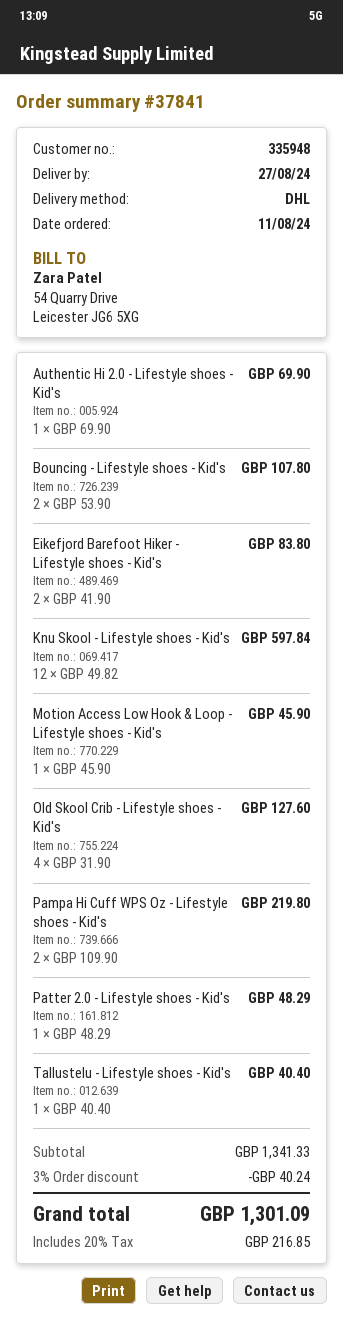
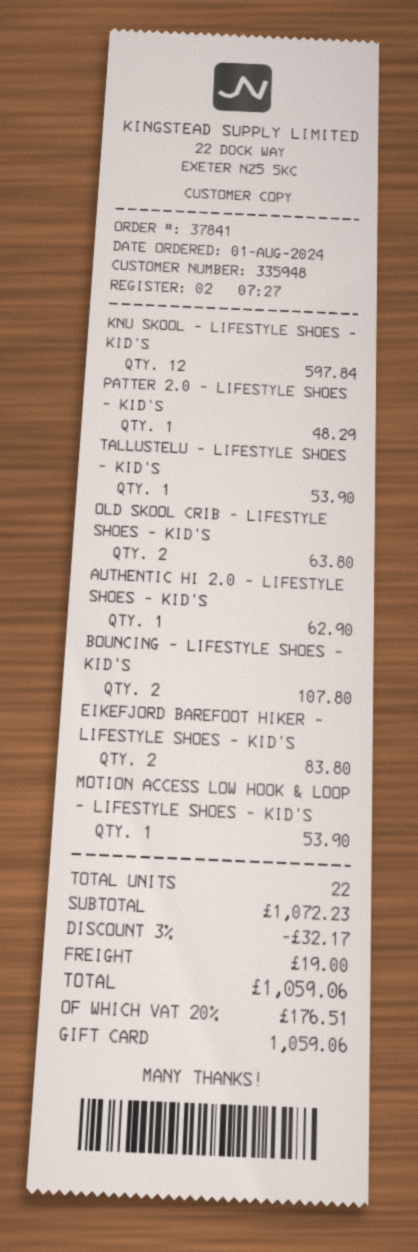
order date: 2024-08-11 -> 2024-08-01
Authentic Hi 2.0 - Lifestyle shoes - Kid's: 1 for 69.90 -> 1 for 62.90
Motion Access Low Hook & Loop - Lifestyle shoes - Kid's: 1 for 45.90 -> 1 for 53.90
Old Skool Crib - Lifestyle shoes - Kid's: 4 for 127.60 -> 2 for 63.80
Pampa Hi Cuff WPS Oz - Lifestyle shoes - Kid's: 2 for 219.80 -> none
Tallustelu - Lifestyle shoes - Kid's: 1 for 40.40 -> 1 for 53.90
subtotal: 1341.33 -> 1072.23
discount: 3% = 40.24 -> 3% = 32.17
shipping: none -> 19.00
tax: 20% = 216.85 -> 20% = 176.51
total: 1301.09 -> 1059.06

